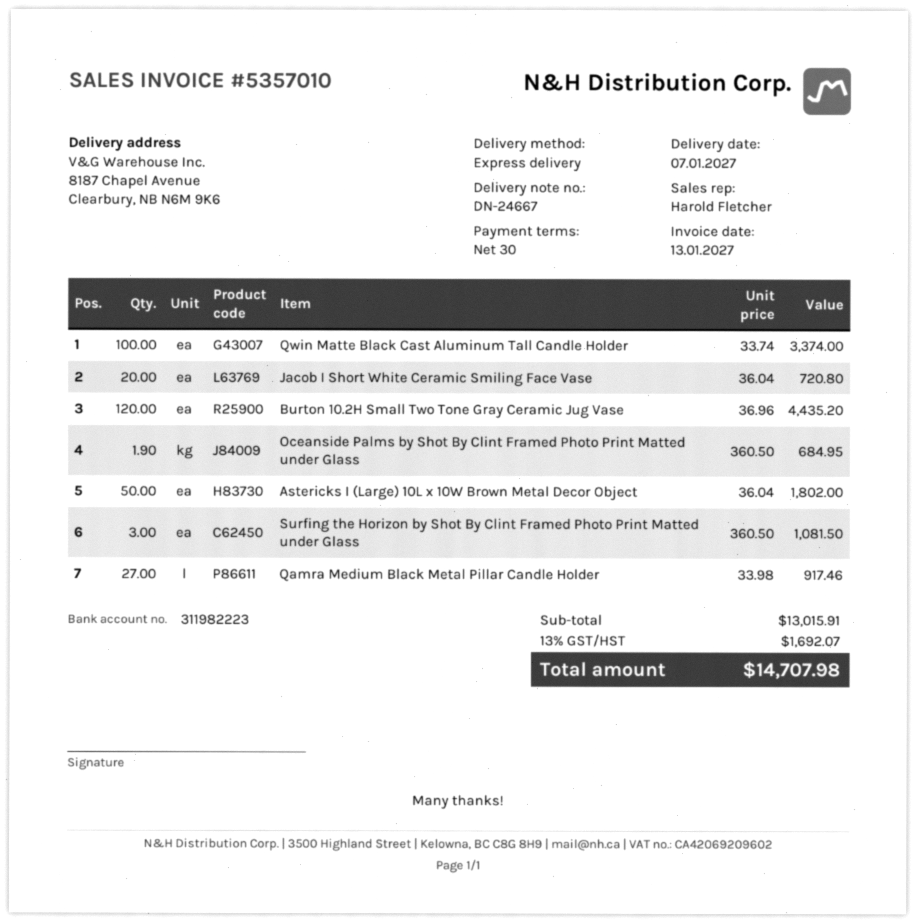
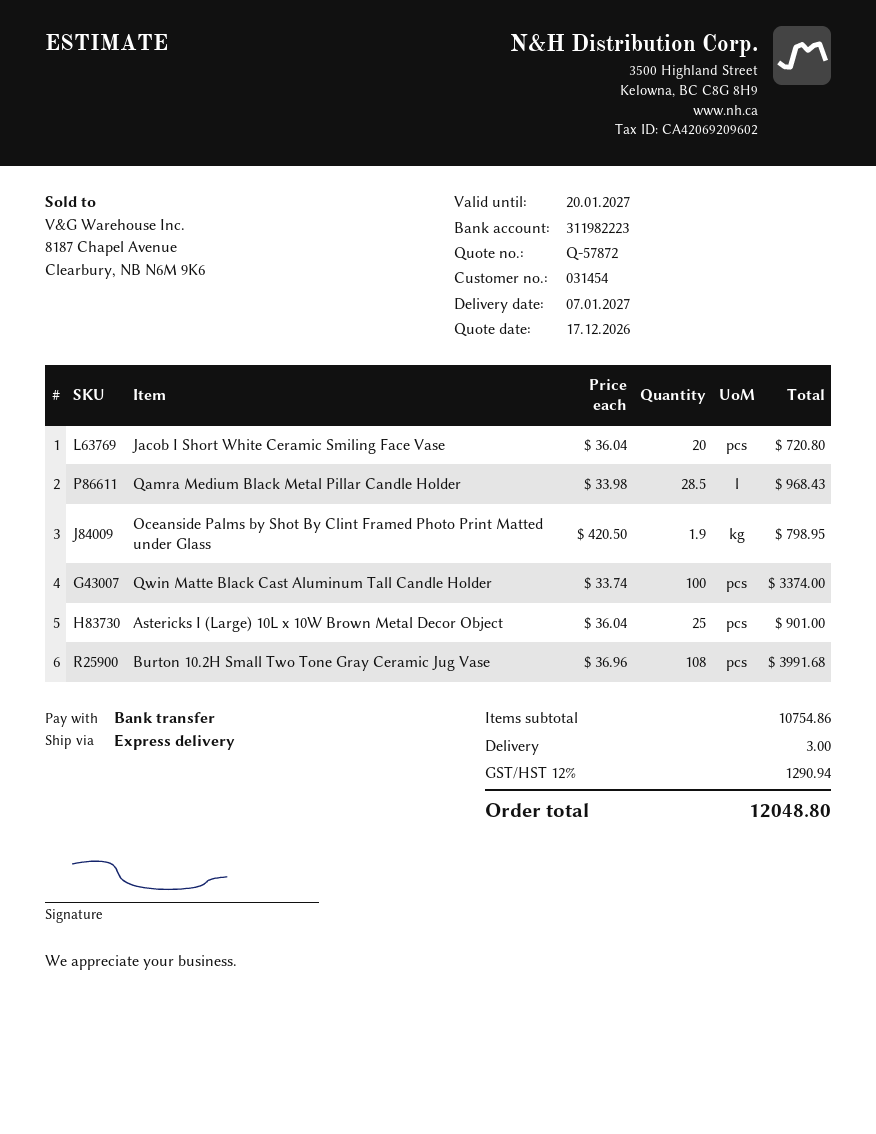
Burton 10.2H Small Two Tone Gray Ceramic Jug Vase: 120 x 36.96 = 4435.20 -> 108 x 36.96 = 3991.68
Oceanside Palms by Shot By Clint Framed Photo Print Matted under Glass: 1.9 x 360.50 = 684.95 -> 1.9 x 420.50 = 798.95
Astericks I (Large) 10L x 10W Brown Metal Decor Object: 50 x 36.04 = 1802.00 -> 25 x 36.04 = 901.00
Surfing the Horizon by Shot By Clint Framed Photo Print Matted under Glass: 3 x 360.50 = 1081.50 -> none
Qamra Medium Black Metal Pillar Candle Holder: 27 x 33.98 = 917.46 -> 28.5 x 33.98 = 968.43
subtotal: 13015.91 -> 10754.86
shipping: none -> 3.00
tax: 13% = 1692.07 -> 12% = 1290.94
total: 14707.98 -> 12048.80

